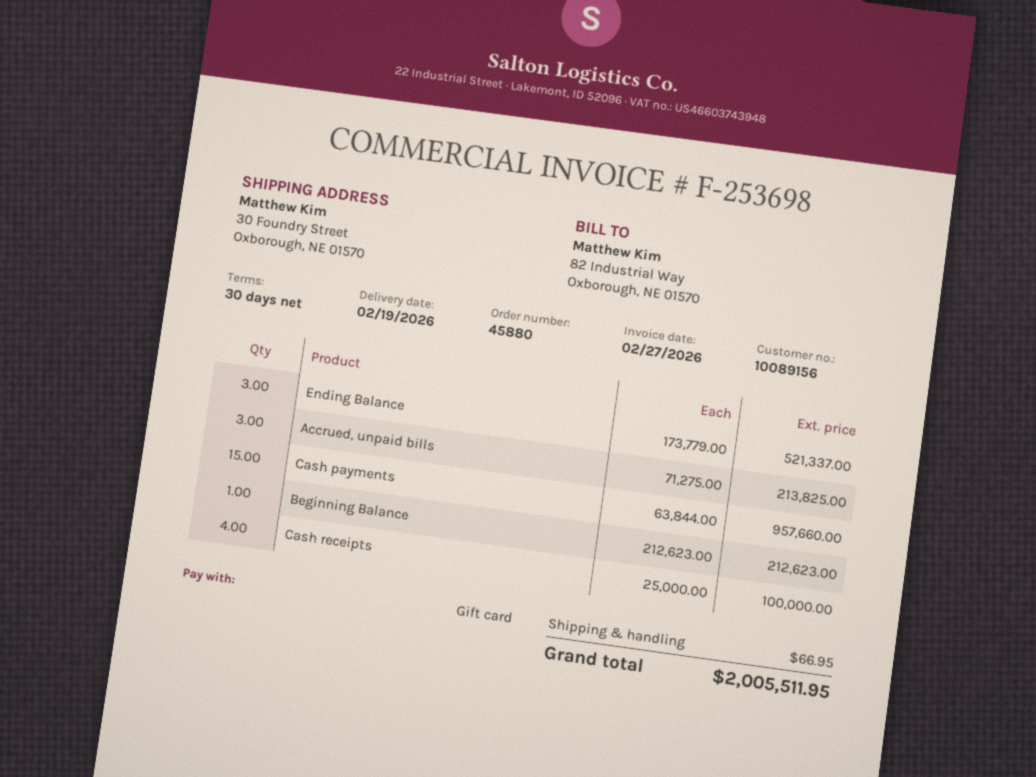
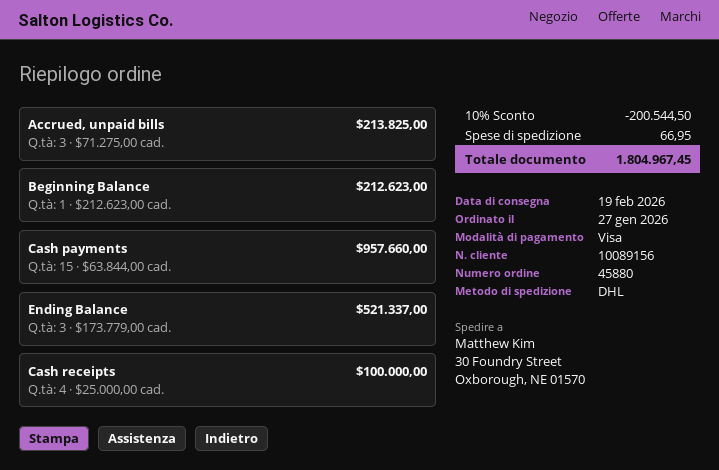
payment method: gift card -> Visa
discount: none -> 10% = 200544.50
total: 2005511.95 -> 1804967.45

